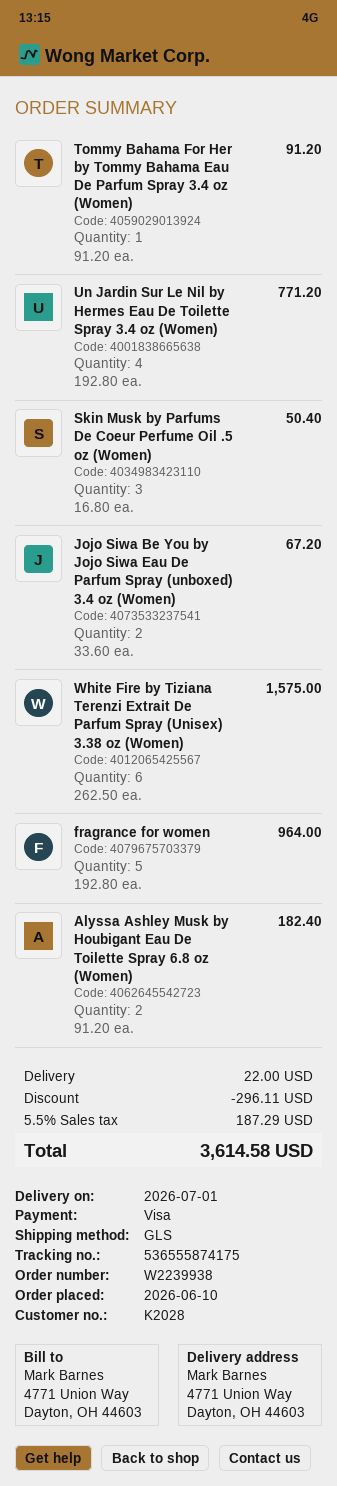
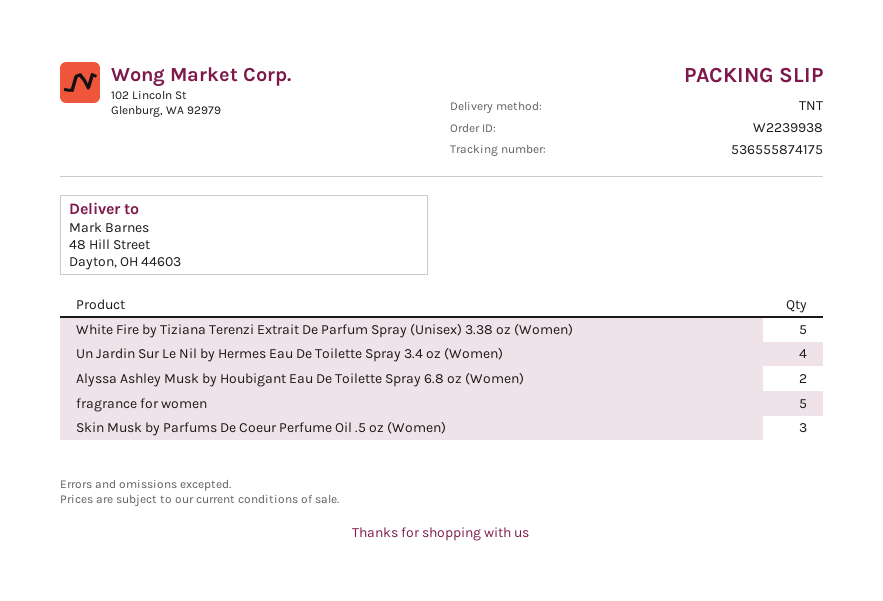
shipping method: GLS -> TNT
ship to: 4771 Union Way, Dayton, OH 44603 -> 48 Hill Street, Dayton, OH 44603
Tommy Bahama For Her by Tommy Bahama Eau De Parfum Spray 3.4 oz (Women): 1 -> none
Jojo Siwa Be You by Jojo Siwa Eau De Parfum Spray (unboxed) 3.4 oz (Women): 2 -> none
White Fire by Tiziana Terenzi Extrait De Parfum Spray (Unisex) 3.38 oz (Women): 6 -> 5

